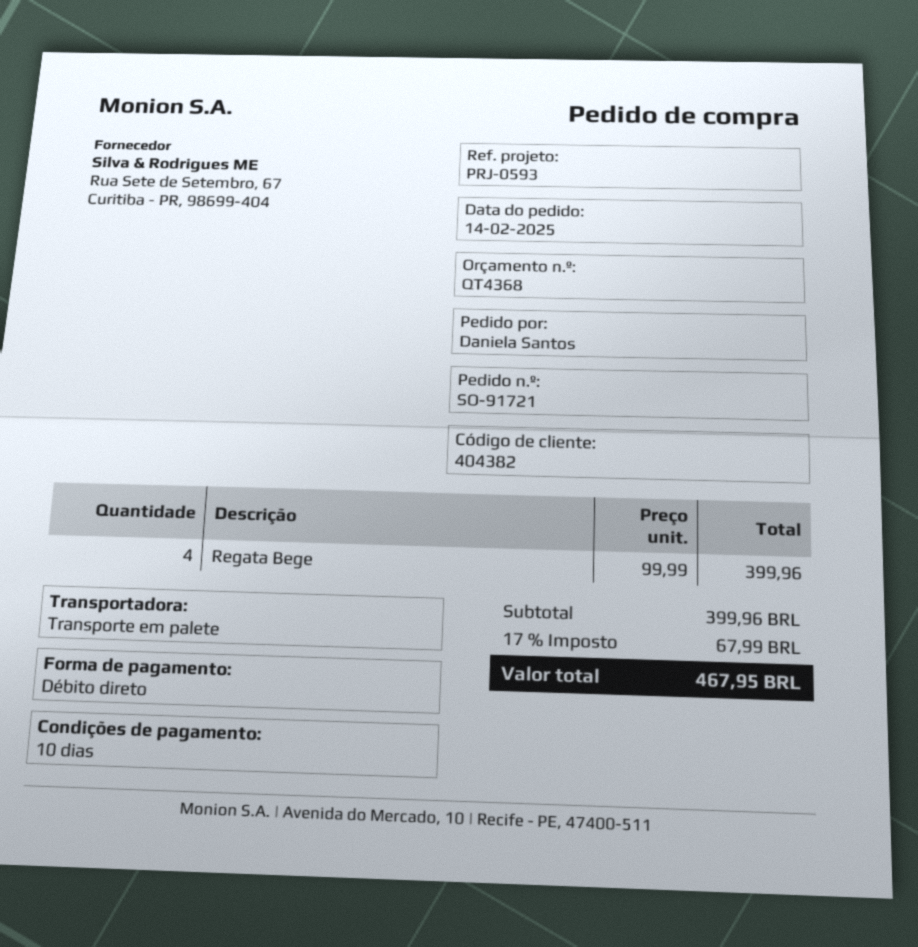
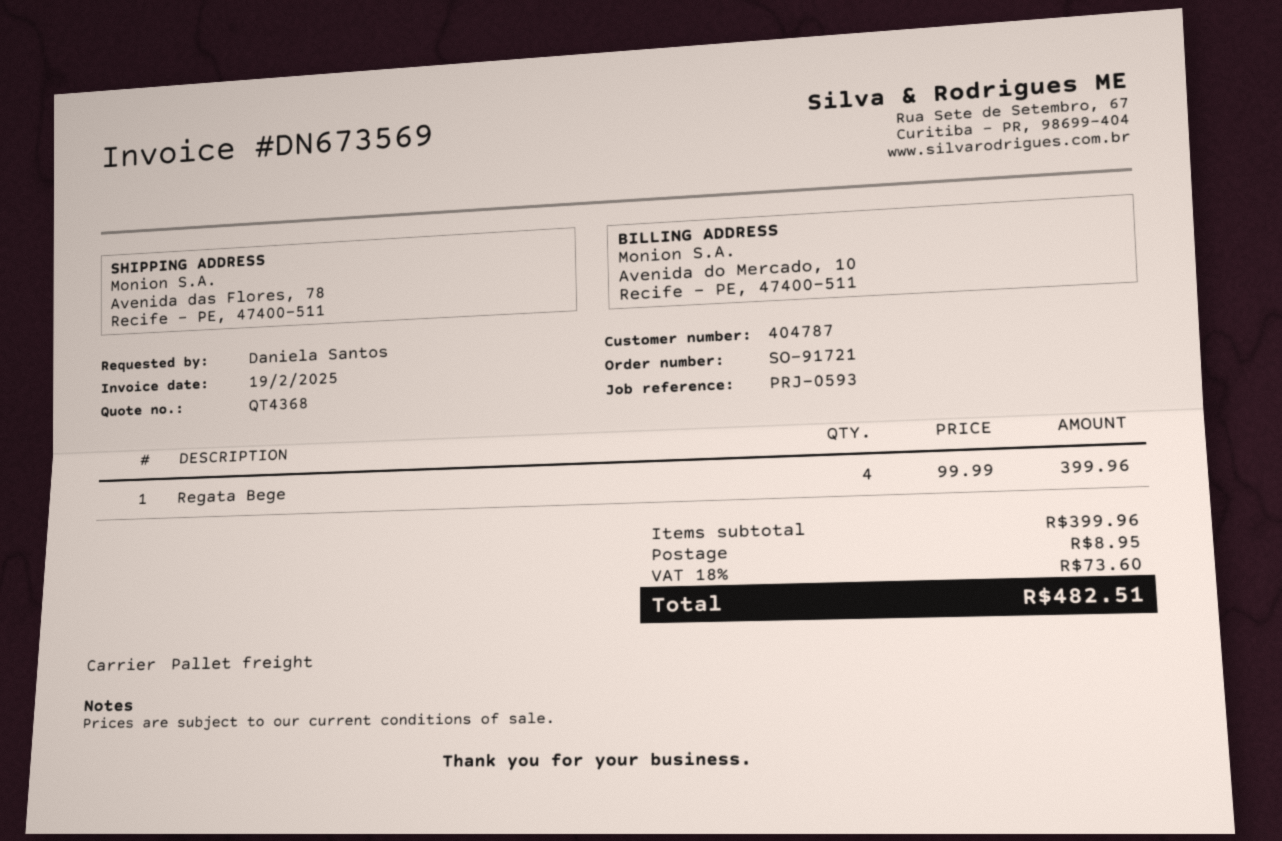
customer number: 404382 -> 404787
shipping: none -> 8.95
tax: 17% = 67.99 -> 18% = 73.60
total: 467.95 -> 482.51

